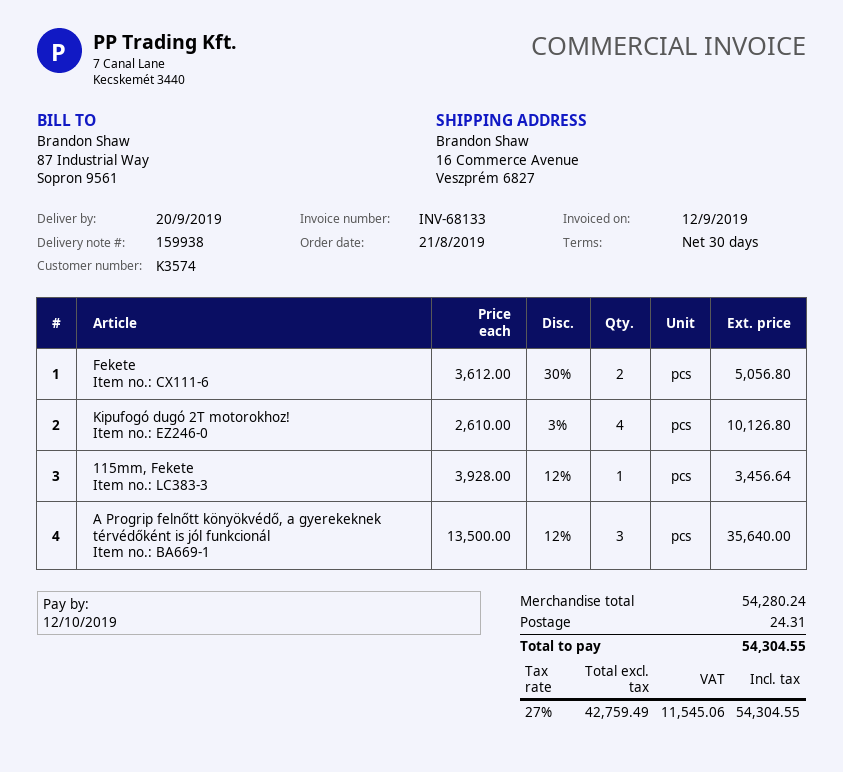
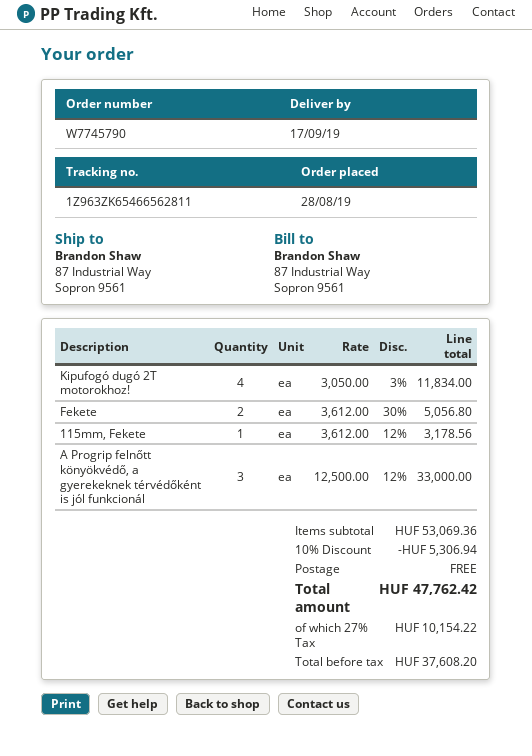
order date: 2019-08-21 -> 2019-08-28
delivery date: 2019-09-20 -> 2019-09-17
ship to: 16 Commerce Avenue, Veszprém 6827 -> 87 Industrial Way, Sopron 9561
Kipufogó dugó 2T motorokhoz!: 4 x 2610.00 - 3% = 10126.80 -> 4 x 3050.00 - 3% = 11834.00
115mm, Fekete: 1 x 3928.00 - 12% = 3456.64 -> 1 x 3612.00 - 12% = 3178.56
A Progrip felnőtt könyökvédő, a gyerekeknek térvédőként is jól funkcionál: 3 x 13500.00 - 12% = 35640.00 -> 3 x 12500.00 - 12% = 33000.00
subtotal: 54280.24 -> 53069.36
discount: none -> 10% = 5306.94
shipping: 24.31 -> 0.00
net: 42759.49 -> 37608.20
tax: 27% = 11545.06 -> 27% = 10154.22
total: 54304.55 -> 47762.42

